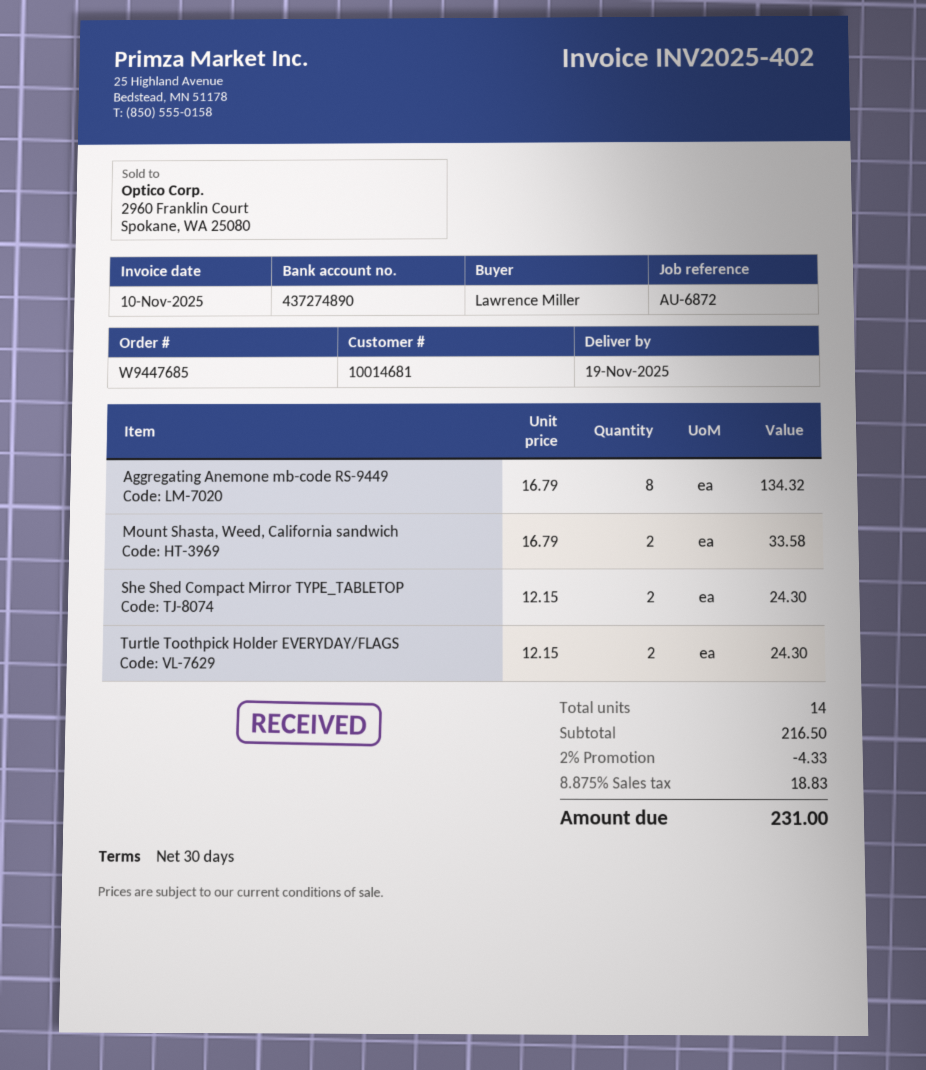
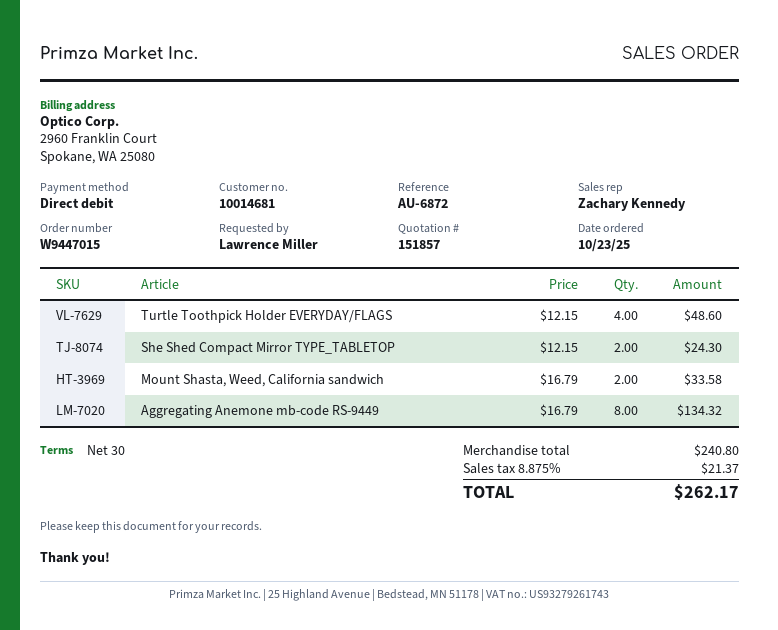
order number: W9447685 -> W9447015
Turtle Toothpick Holder EVERYDAY/FLAGS: 2 x 12.15 = 24.30 -> 4 x 12.15 = 48.60
subtotal: 216.50 -> 240.80
discount: 2% = 4.33 -> none
tax: 8.875% = 18.83 -> 8.875% = 21.37
total: 231.00 -> 262.17

